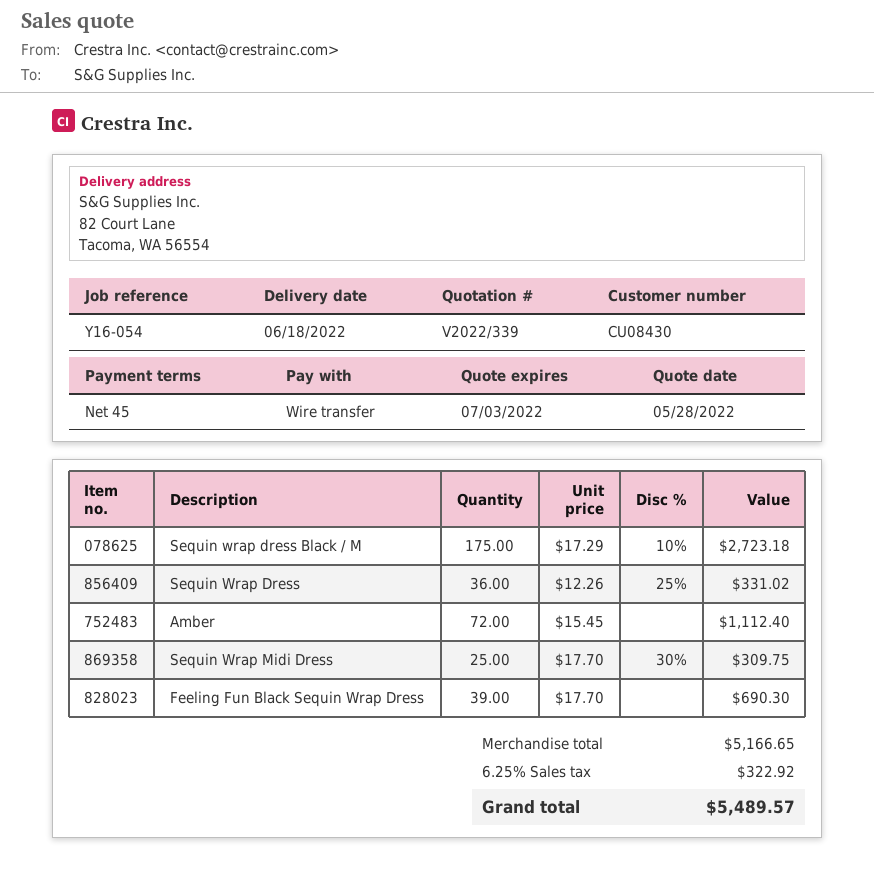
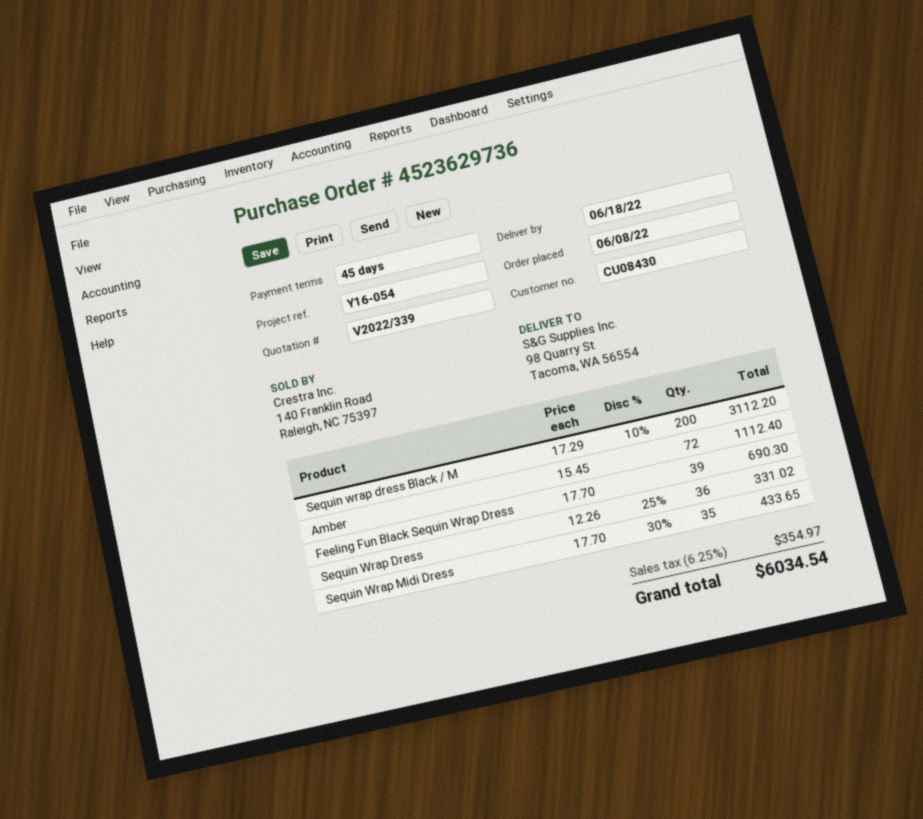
ship to: 82 Court Lane, Tacoma, WA 56554 -> 98 Quarry St, Tacoma, WA 56554
Sequin wrap dress Black / M: 175 x 17.29 - 10% = 2723.18 -> 200 x 17.29 - 10% = 3112.20
Sequin Wrap Midi Dress: 25 x 17.70 - 30% = 309.75 -> 35 x 17.70 - 30% = 433.65
tax: 6.25% = 322.92 -> 6.25% = 354.97
total: 5489.57 -> 6034.54

